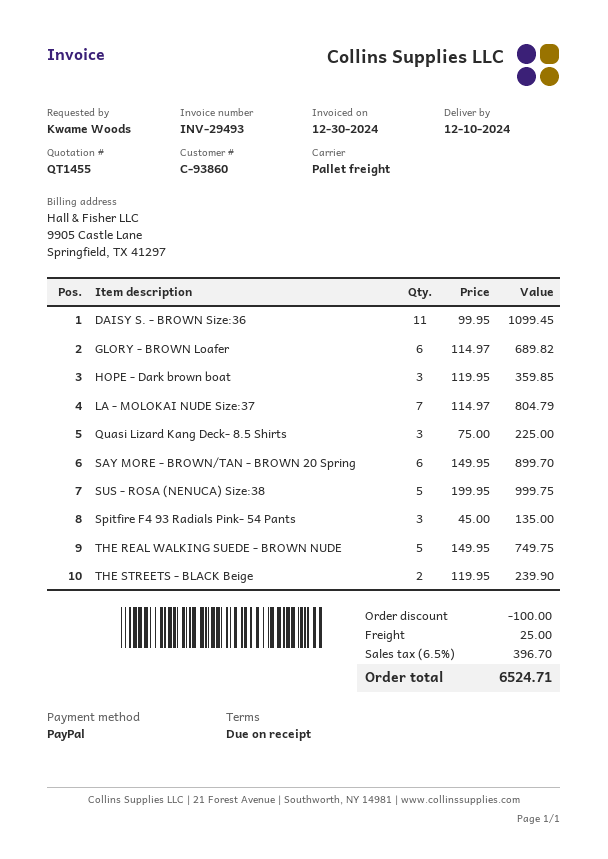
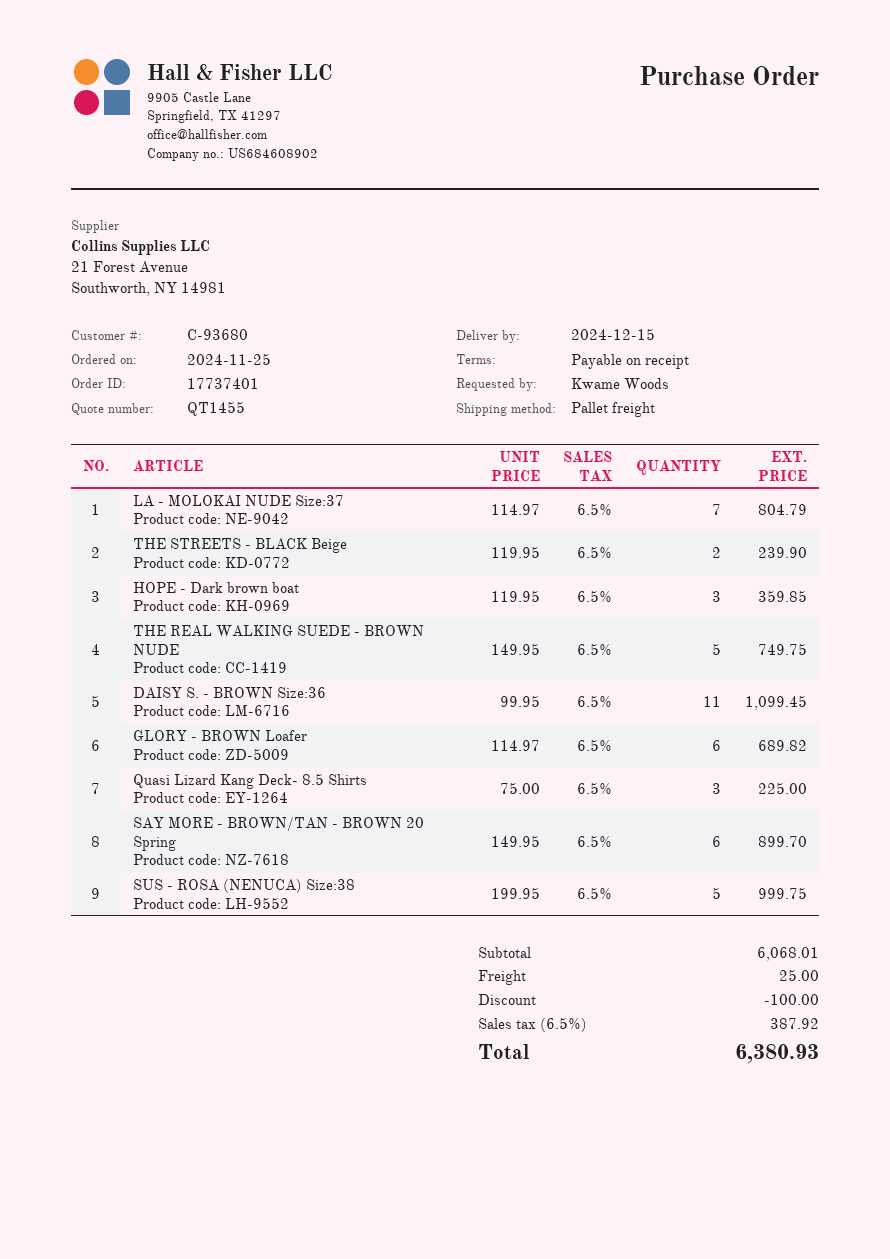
delivery date: 2024-12-10 -> 2024-12-15
customer number: C-93860 -> C-93680
Spitfire F4 93 Radials Pink- 54 Pants: 3 x 45.00 = 135.00 -> none
tax: 6.5% = 396.70 -> 6.5% = 387.92
total: 6524.71 -> 6380.93

